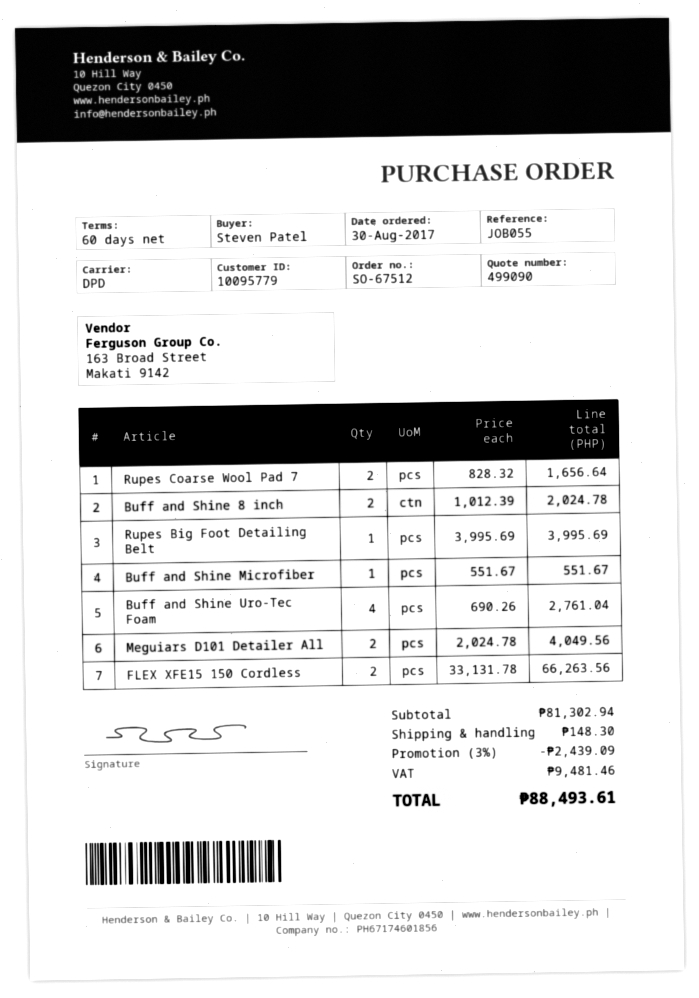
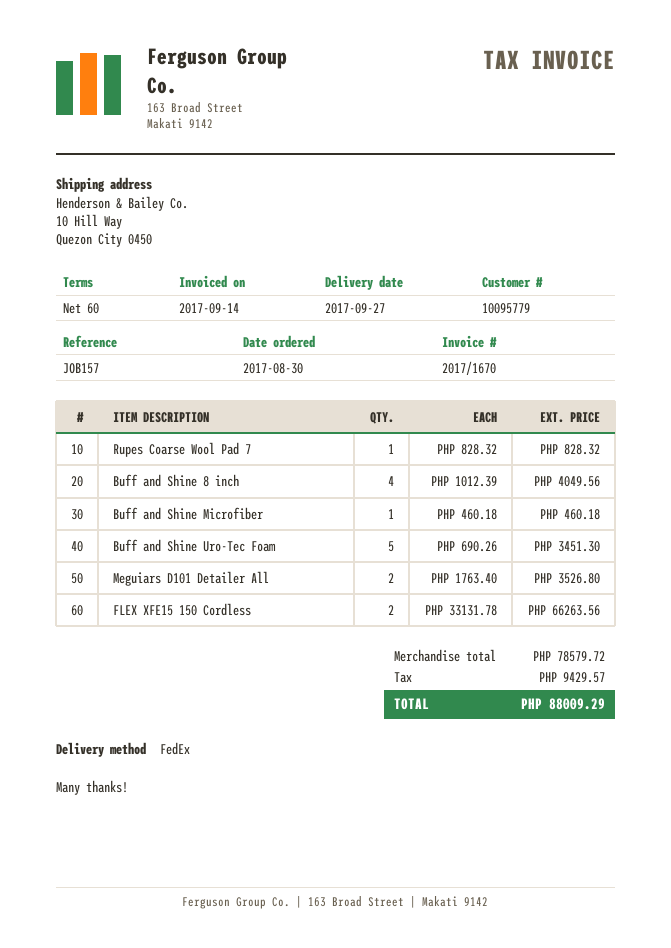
reference: JOB055 -> JOB157
shipping method: DPD -> FedEx
Rupes Coarse Wool Pad 7: 2 x 828.32 = 1656.64 -> 1 x 828.32 = 828.32
Buff and Shine 8 inch: 2 x 1012.39 = 2024.78 -> 4 x 1012.39 = 4049.56
Rupes Big Foot Detailing Belt: 1 x 3995.69 = 3995.69 -> none
Buff and Shine Microfiber: 1 x 551.67 = 551.67 -> 1 x 460.18 = 460.18
Buff and Shine Uro-Tec Foam: 4 x 690.26 = 2761.04 -> 5 x 690.26 = 3451.30
Meguiars D101 Detailer All: 2 x 2024.78 = 4049.56 -> 2 x 1763.40 = 3526.80
subtotal: 81302.94 -> 78579.72
discount: 3% = 2439.09 -> none
shipping: 148.30 -> none
tax: 9481.46 -> 9429.57
total: 88493.61 -> 88009.29

